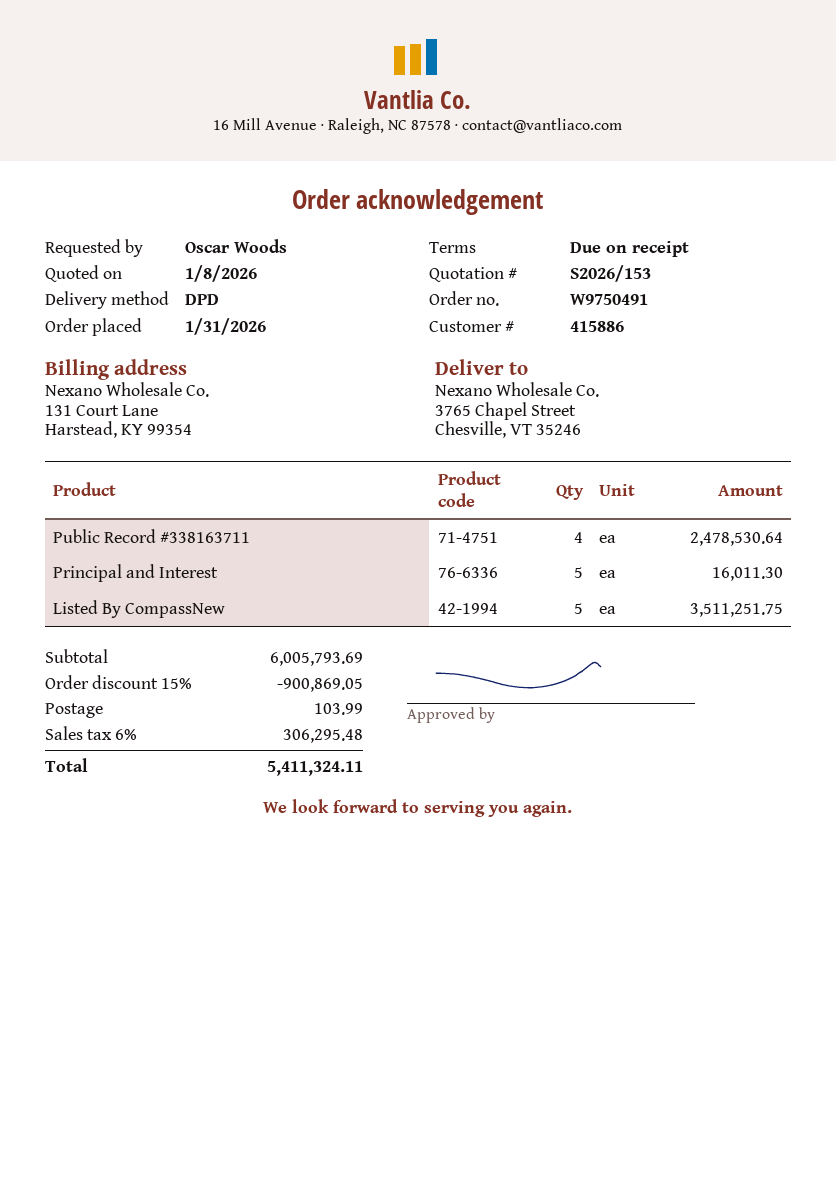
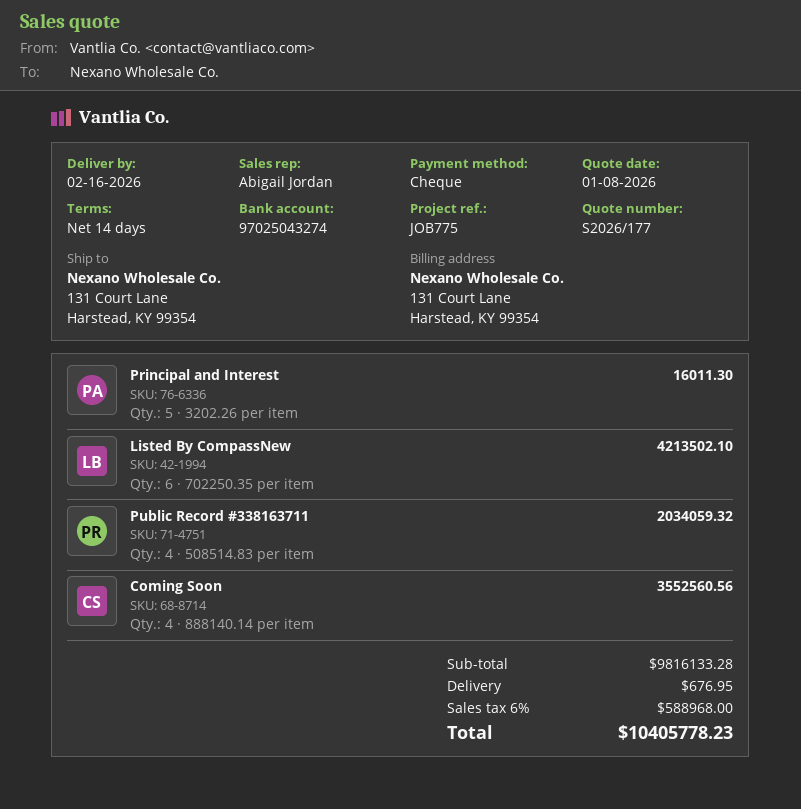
quote number: S2026/153 -> S2026/177
payment terms: on receipt -> 14 days
ship to: 3765 Chapel Street, Chesville, VT 35246 -> 131 Court Lane, Harstead, KY 99354
Public Record #338163711: 4 for 2478530.64 -> 4 for 2034059.32
Listed By CompassNew: 5 for 3511251.75 -> 6 for 4213502.10
Coming Soon: none -> 4 for 3552560.56
subtotal: 6005793.69 -> 9816133.28
discount: 15% = 900869.05 -> none
shipping: 103.99 -> 676.95
tax: 6% = 306295.48 -> 6% = 588968.00
total: 5411324.11 -> 10405778.23

